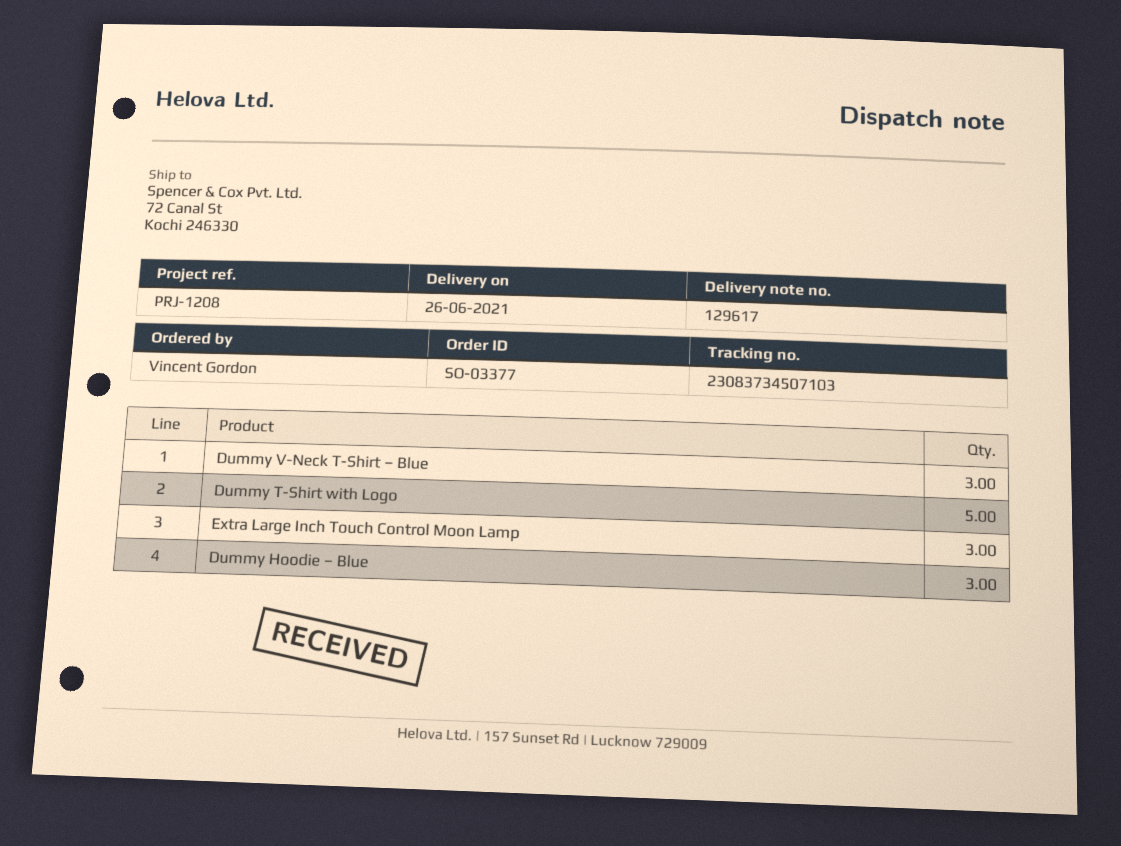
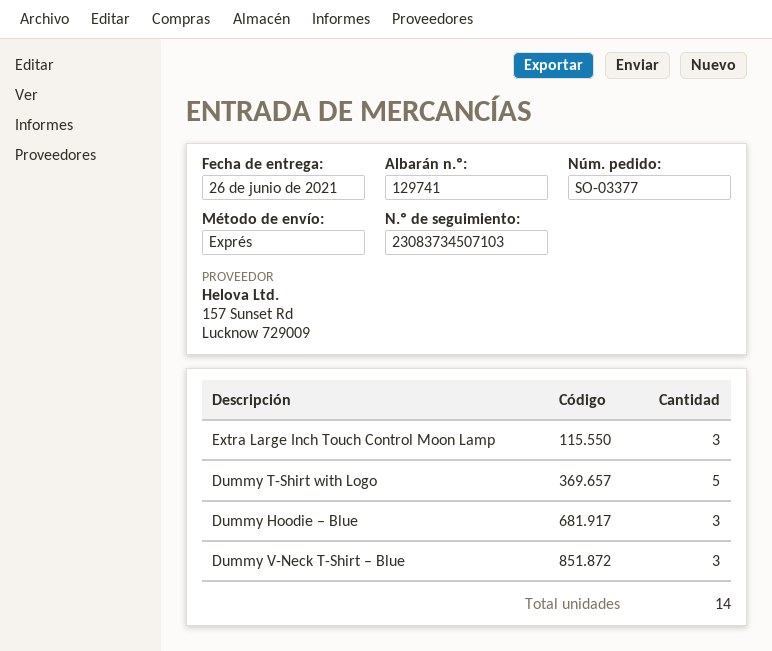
delivery note number: 129617 -> 129741

